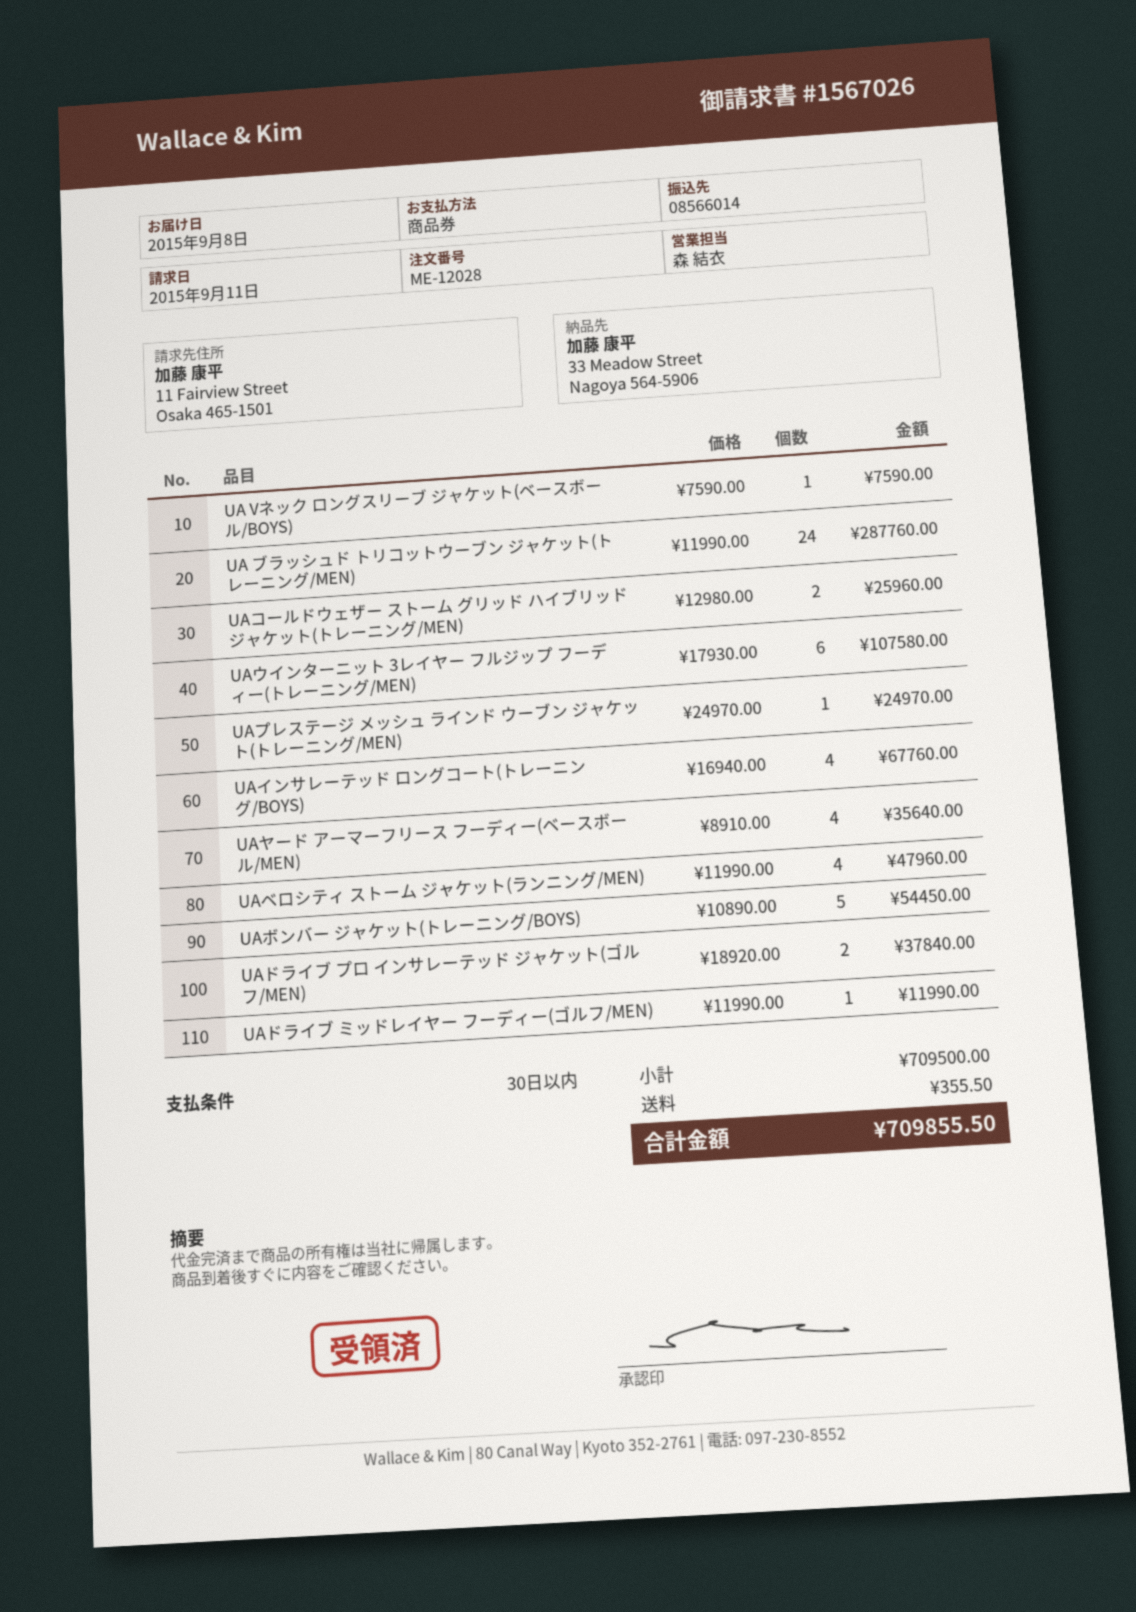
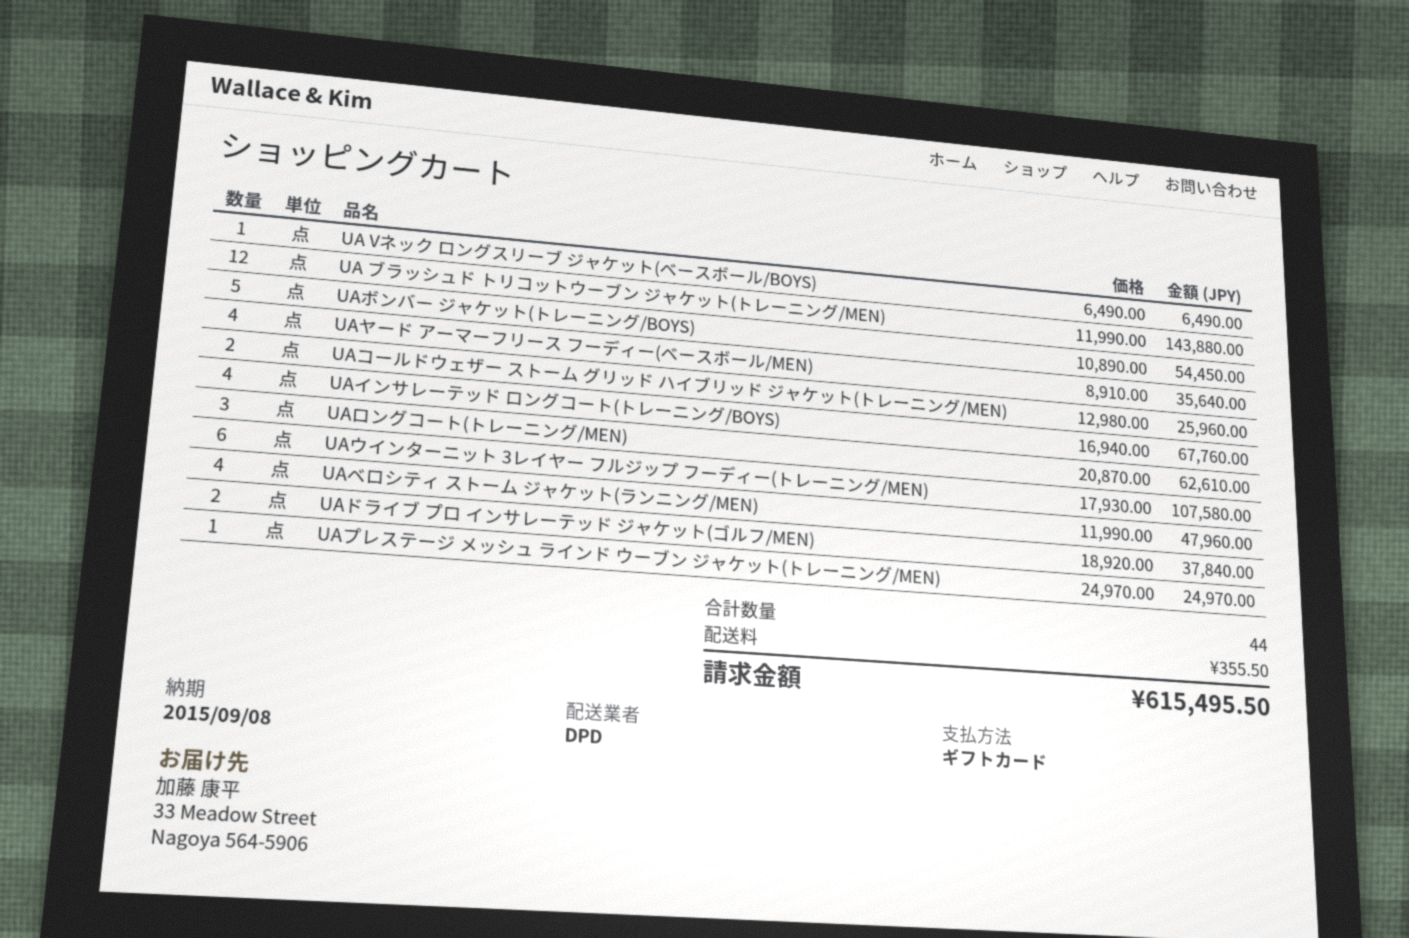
UA Vネック ロングスリーブ ジャケット(ベースボール/BOYS): 1 x 7590.00 = 7590.00 -> 1 x 6490.00 = 6490.00
UA ブラッシュド トリコットウーブン ジャケット(トレーニング/MEN): 24 x 11990.00 = 287760.00 -> 12 x 11990.00 = 143880.00
UAドライブ ミッドレイヤー フーディー(ゴルフ/MEN): 1 x 11990.00 = 11990.00 -> none
UAロングコート(トレーニング/MEN): none -> 3 x 20870.00 = 62610.00
total: 709855.50 -> 615495.50

